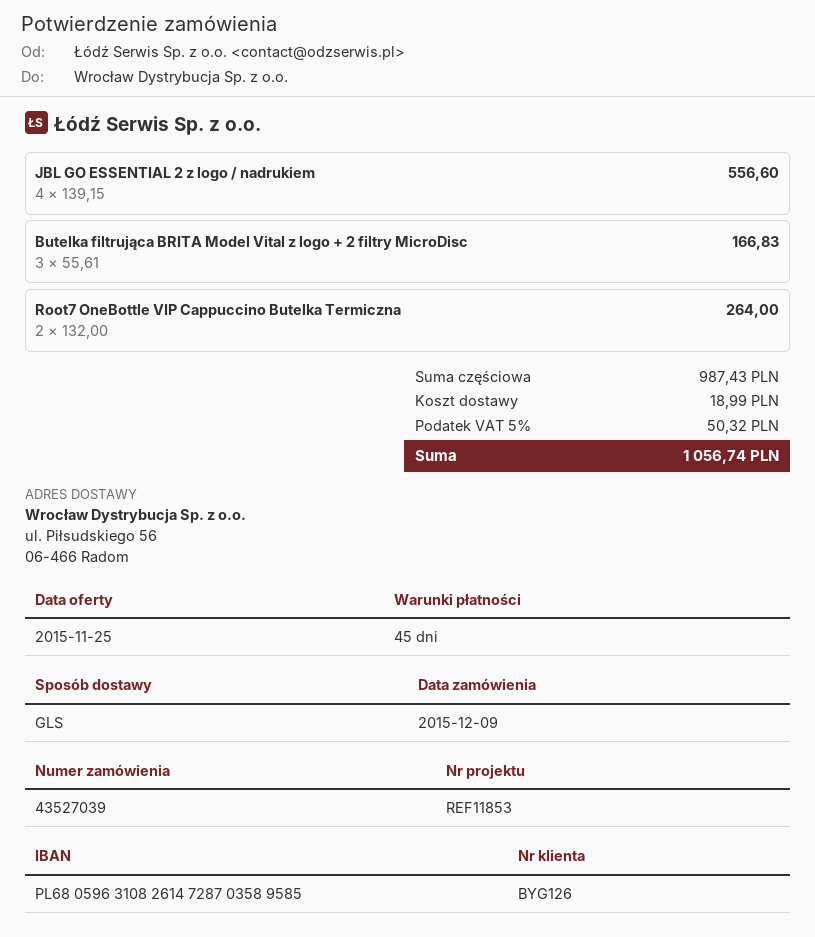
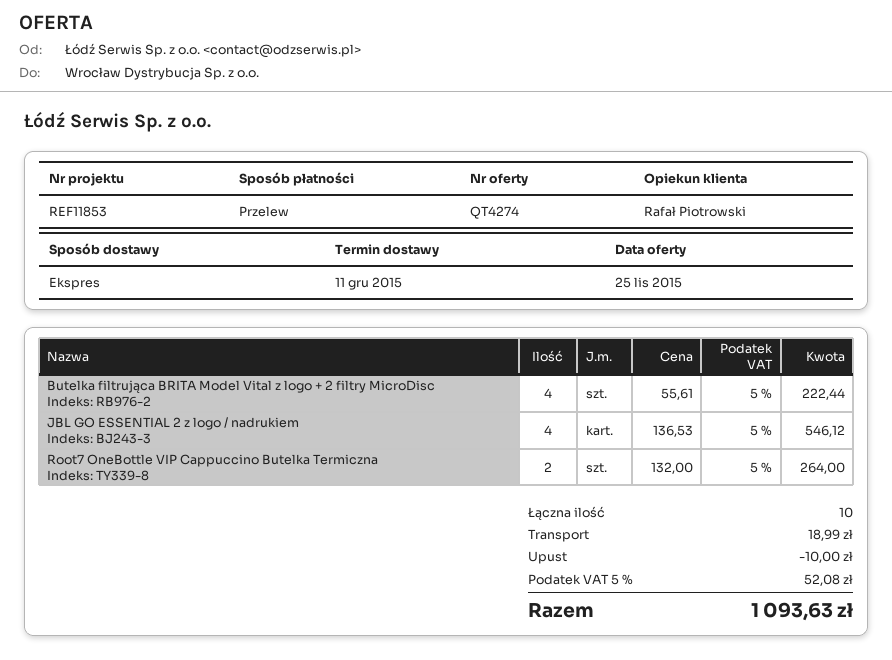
shipping method: GLS -> express
JBL GO ESSENTIAL 2 z logo / nadrukiem: 4 x 139.15 = 556.60 -> 4 x 136.53 = 546.12
Butelka filtrująca BRITA Model Vital z logo + 2 filtry MicroDisc: 3 x 55.61 = 166.83 -> 4 x 55.61 = 222.44
discount: none -> 10.00
tax: 5% = 50.32 -> 5% = 52.08
total: 1056.74 -> 1093.63

